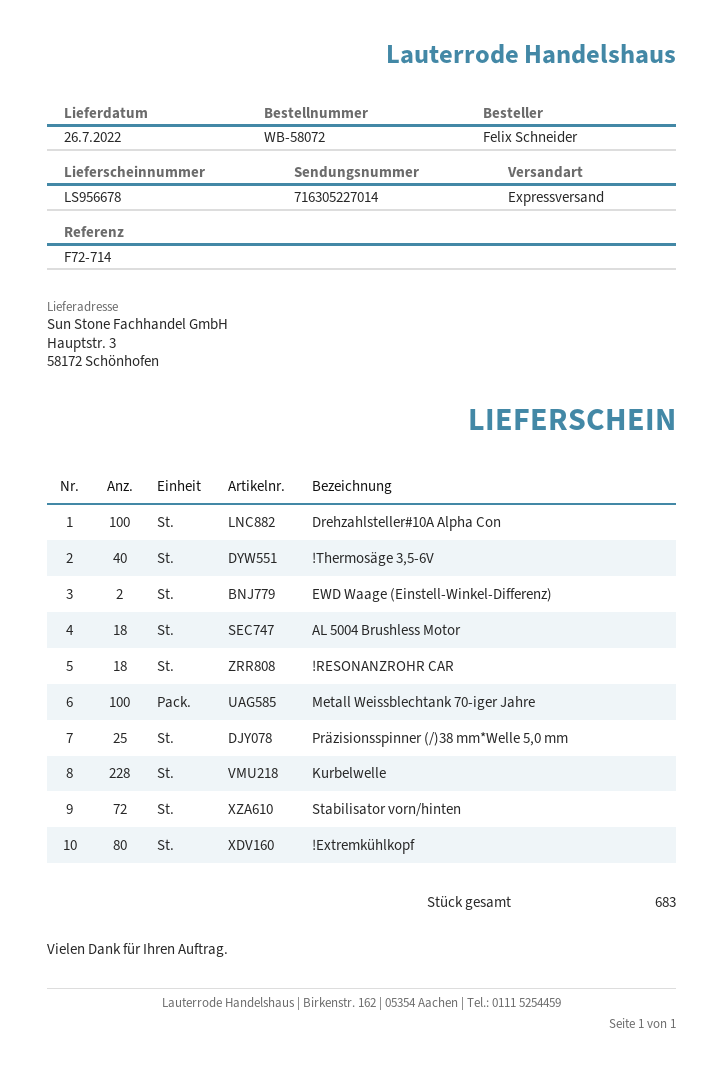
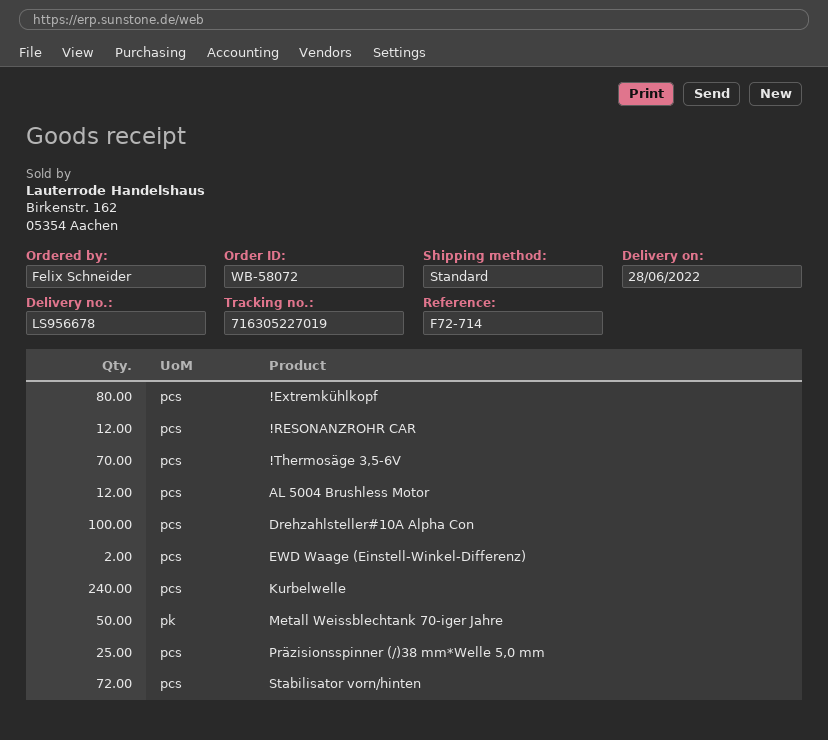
delivery date: 2022-07-26 -> 2022-06-28
shipping method: express -> standard
tracking number: 716305227014 -> 716305227019
!Thermosäge 3,5-6V: 40 -> 70
AL 5004 Brushless Motor: 18 -> 12
!RESONANZROHR CAR: 18 -> 12
Metall Weissblechtank 70-iger Jahre: 100 -> 50
Kurbelwelle: 228 -> 240

